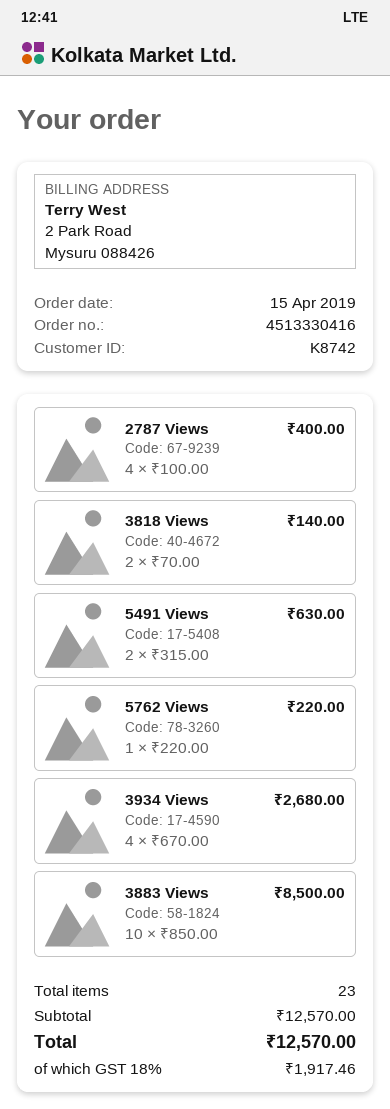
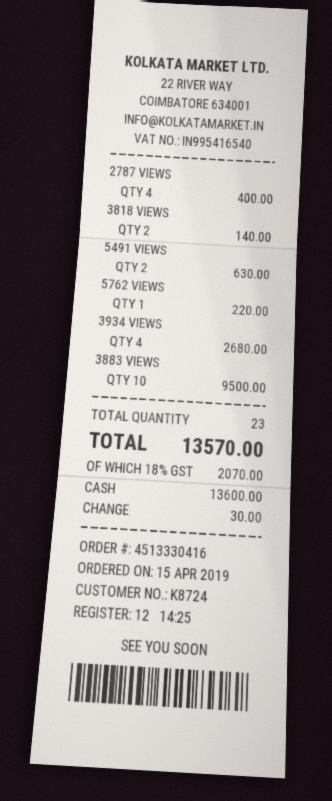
customer number: K8742 -> K8724
3883 Views: 10 for 8500.00 -> 10 for 9500.00
tax: 18% = 1917.46 -> 18% = 2070.00
total: 12570.00 -> 13570.00

